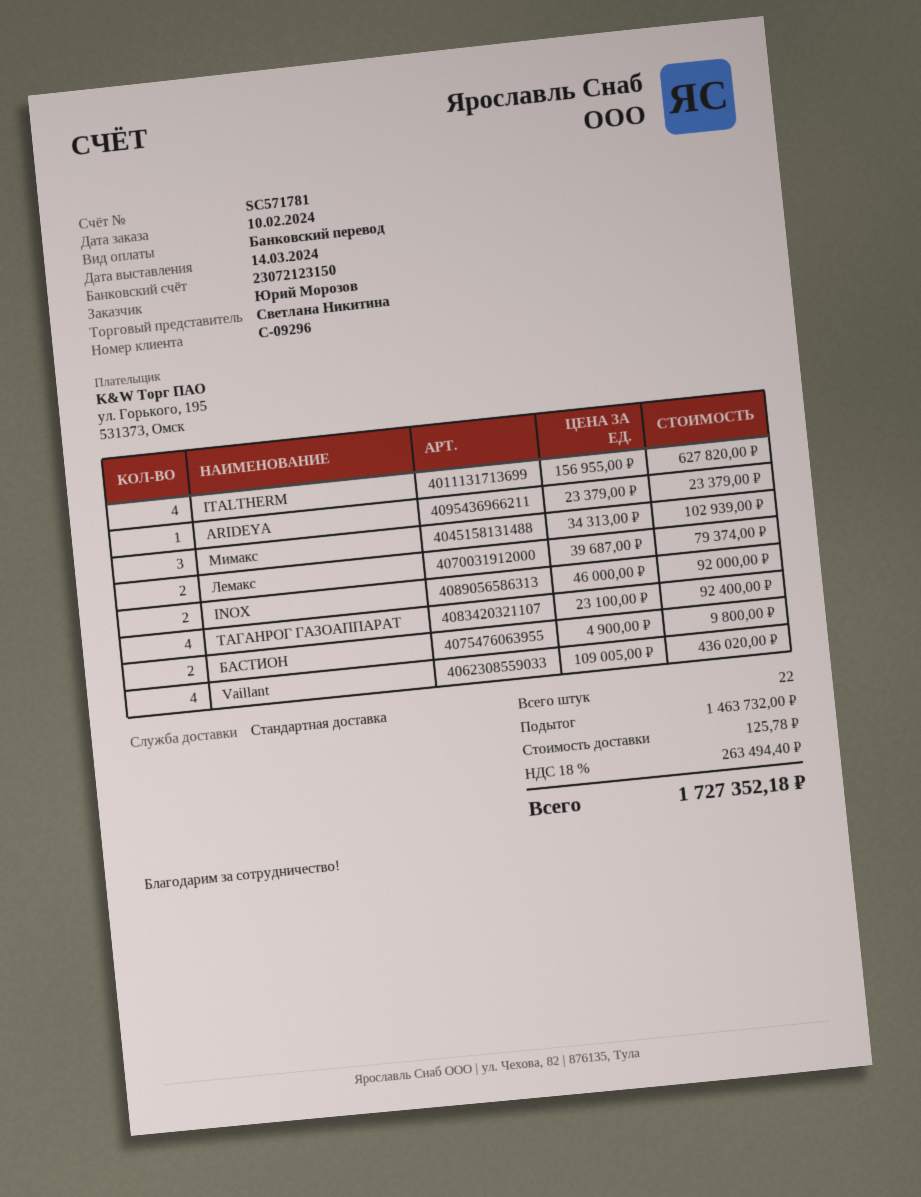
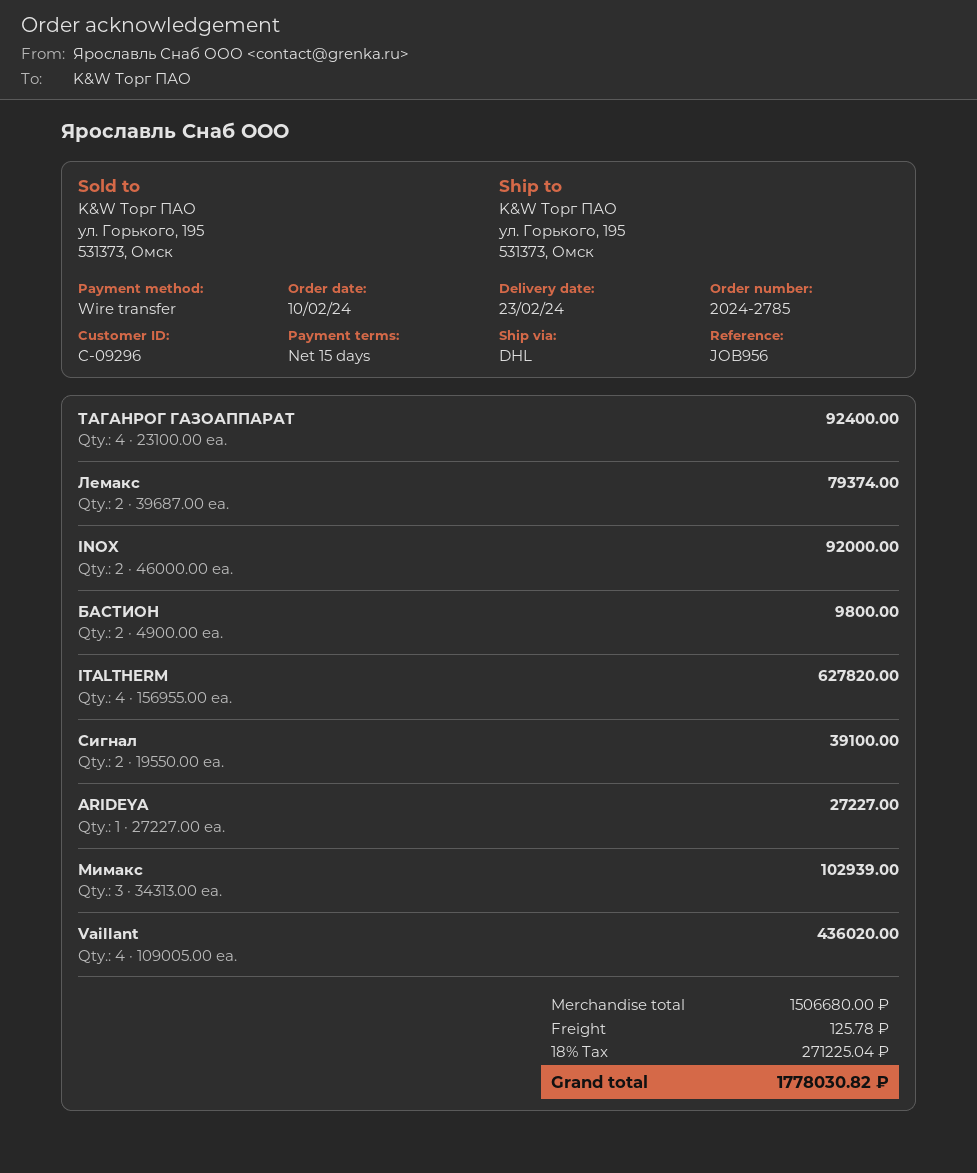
shipping method: standard -> DHL
ARIDEYA: 1 x 23379.00 = 23379.00 -> 1 x 27227.00 = 27227.00
Сигнал: none -> 2 x 19550.00 = 39100.00
subtotal: 1463732.00 -> 1506680.00
tax: 18% = 263494.40 -> 18% = 271225.04
total: 1727352.18 -> 1778030.82

